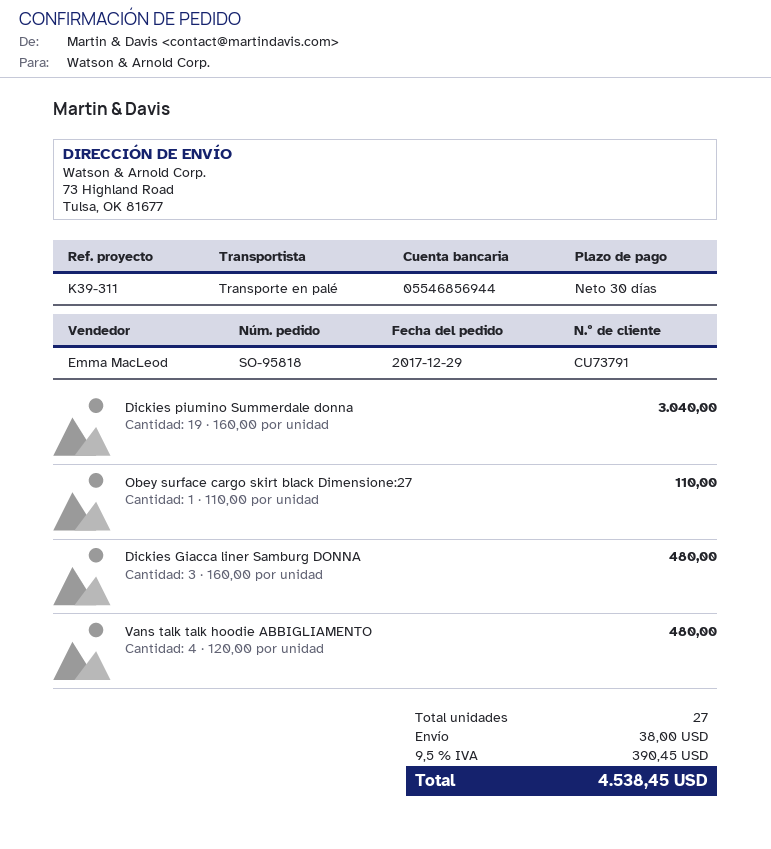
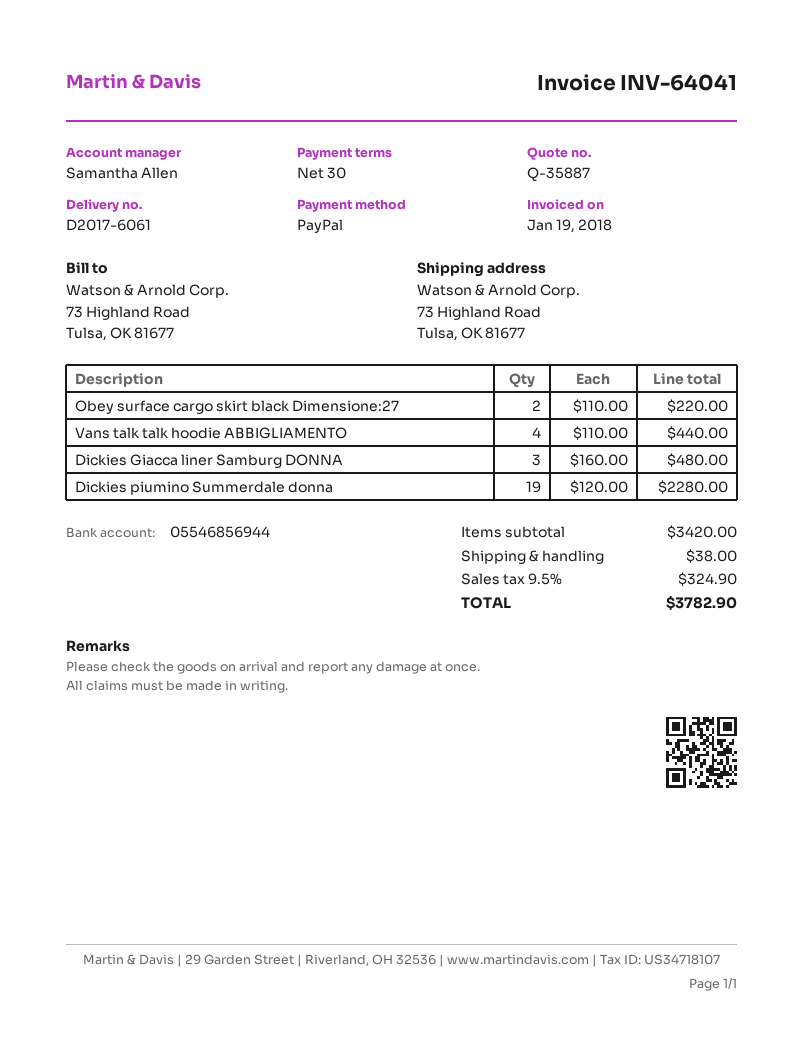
sales rep: Emma MacLeod -> Samantha Allen
Dickies piumino Summerdale donna: 19 x 160.00 = 3040.00 -> 19 x 120.00 = 2280.00
Obey surface cargo skirt black Dimensione:27: 1 x 110.00 = 110.00 -> 2 x 110.00 = 220.00
Vans talk talk hoodie ABBIGLIAMENTO: 4 x 120.00 = 480.00 -> 4 x 110.00 = 440.00
tax: 9.5% = 390.45 -> 9.5% = 324.90
total: 4538.45 -> 3782.90

